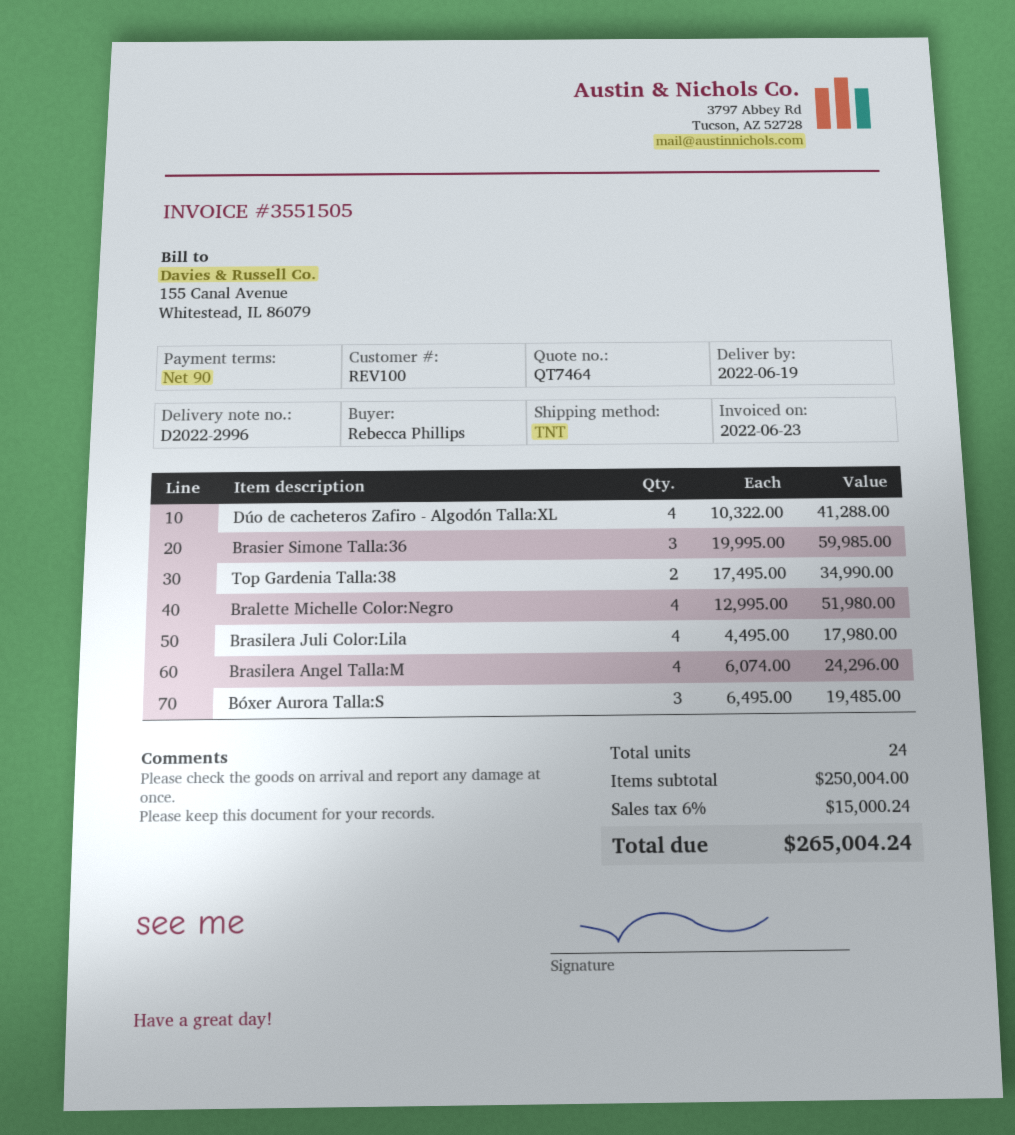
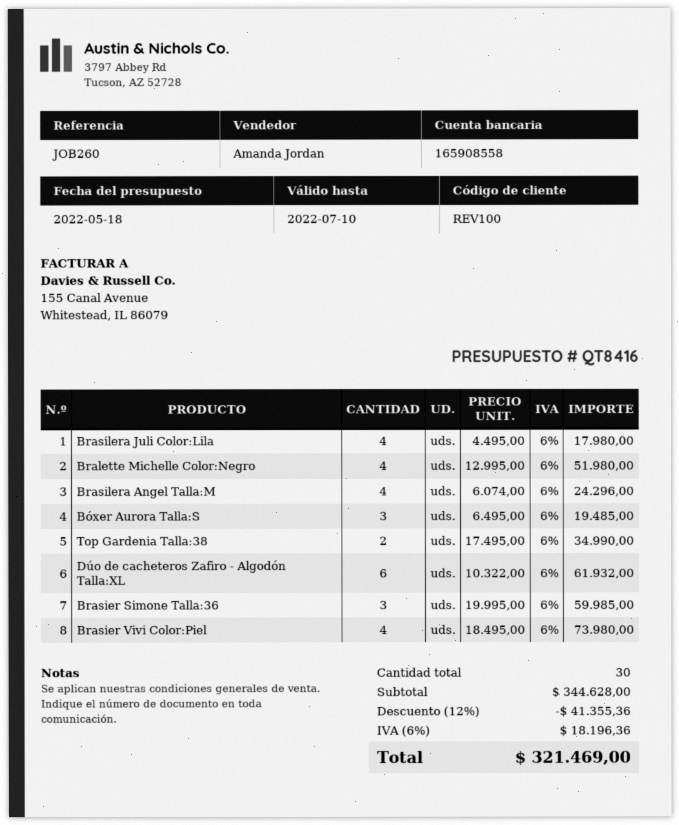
quote number: QT7464 -> QT8416
Dúo de cacheteros Zafiro - Algodón Talla:XL: 4 x 10322.00 = 41288.00 -> 6 x 10322.00 = 61932.00
Brasier Vivi Color:Piel: none -> 4 x 18495.00 = 73980.00
total quantity: 24 -> 30
subtotal: 250004.00 -> 344628.00
discount: none -> 12% = 41355.36
tax: 6% = 15000.24 -> 6% = 18196.36
total: 265004.24 -> 321469.00

